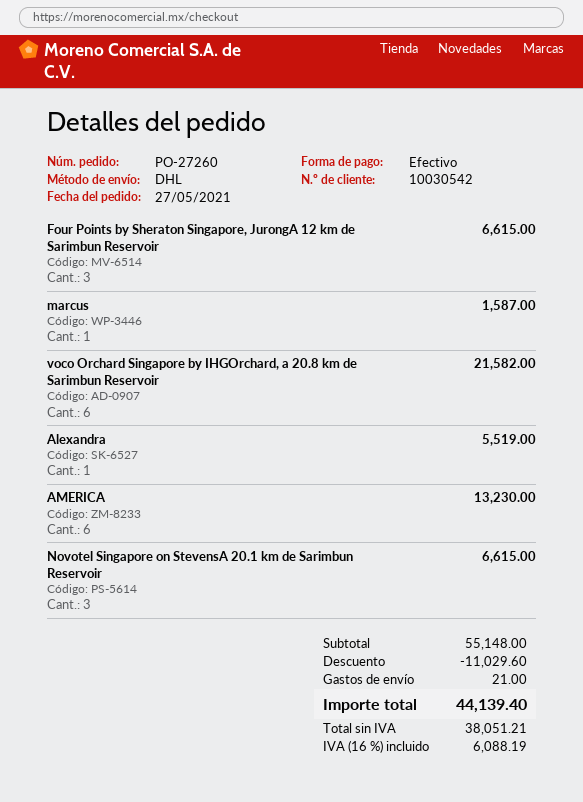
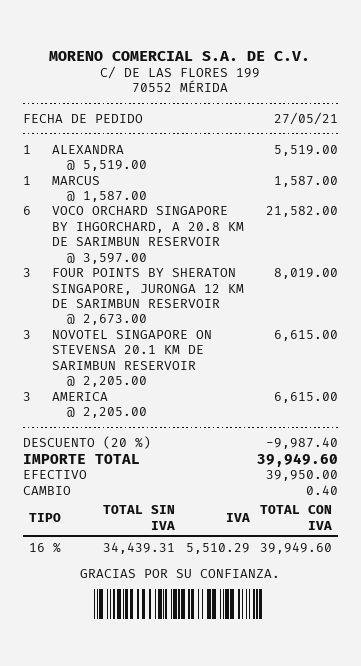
Four Points by Sheraton Singapore, JurongA 12 km de Sarimbun Reservoir: 3 for 6615.00 -> 3 for 8019.00
AMERICA: 6 for 13230.00 -> 3 for 6615.00
discount: 11029.60 -> 9987.40
shipping: 21.00 -> none
net: 38051.21 -> 34439.31
tax: 16% = 6088.19 -> 16% = 5510.29
total: 44139.40 -> 39949.60

